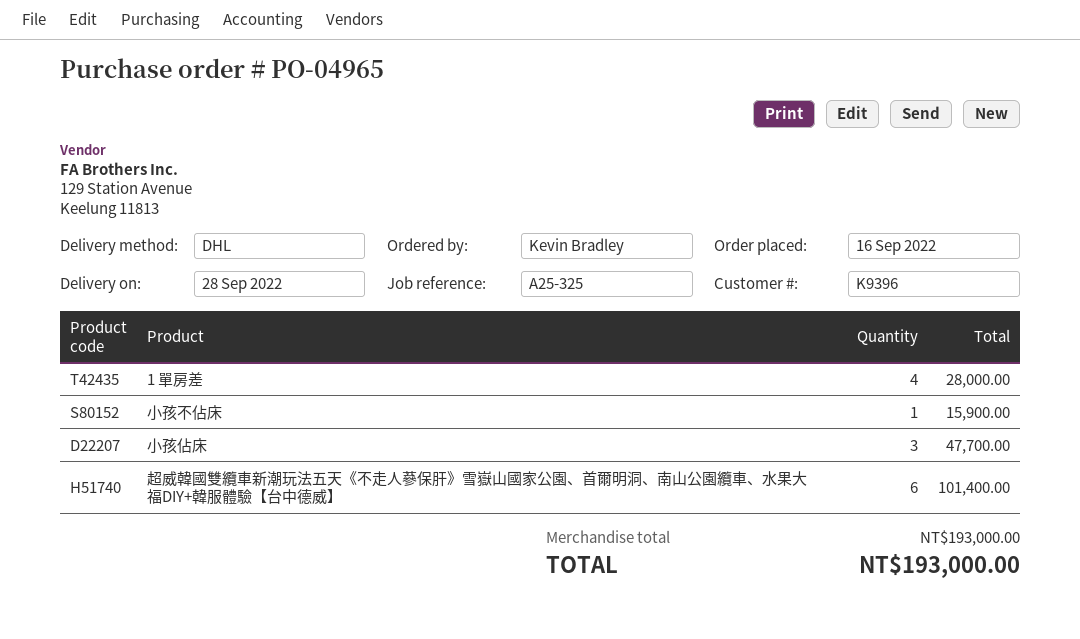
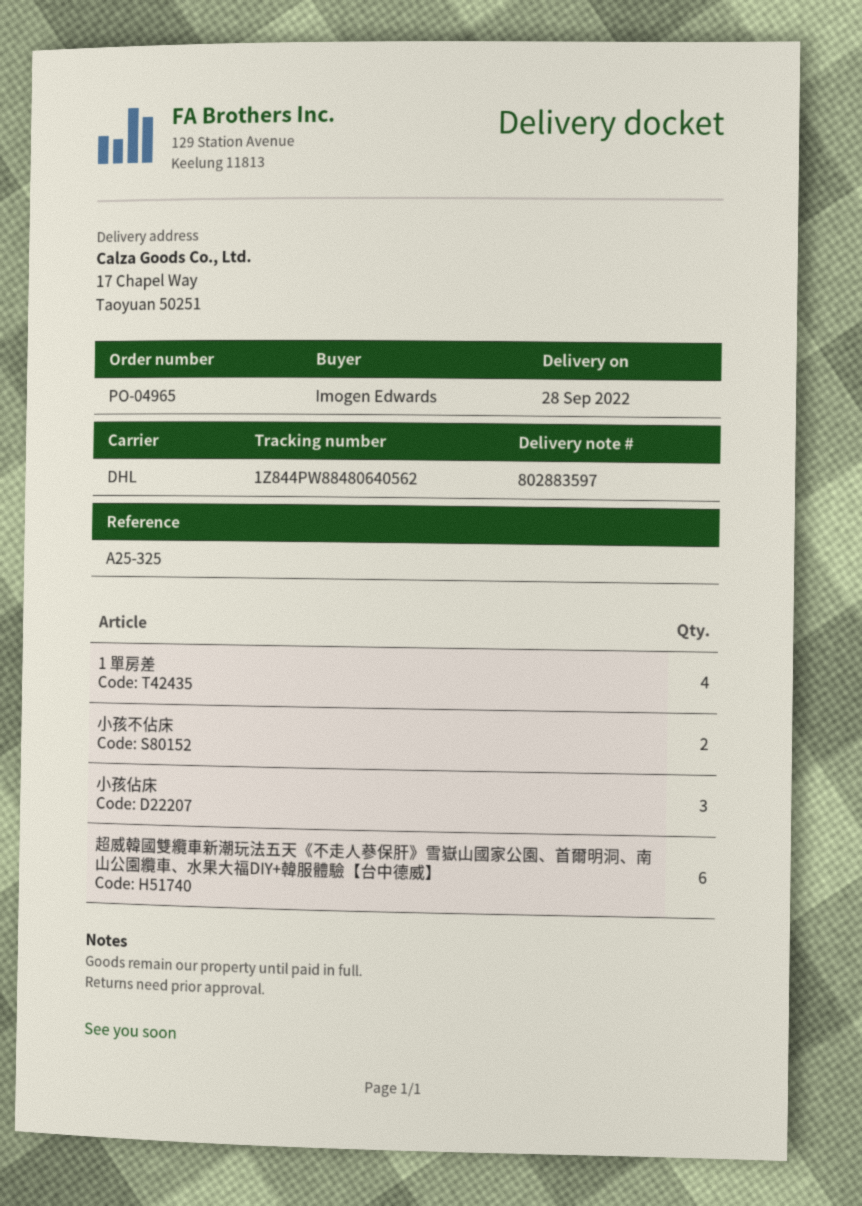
ordered by: Kevin Bradley -> Imogen Edwards
小孩不佔床: 1 -> 2

